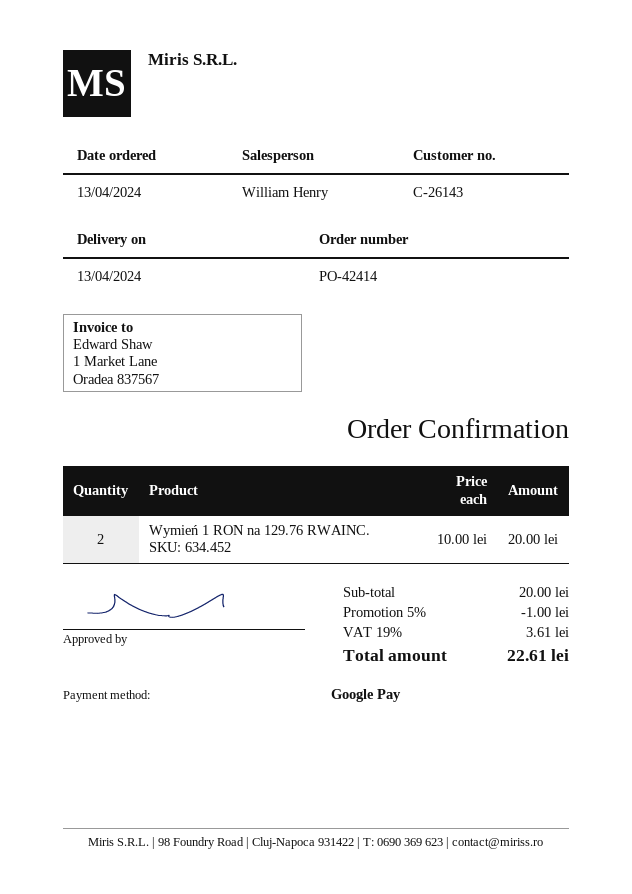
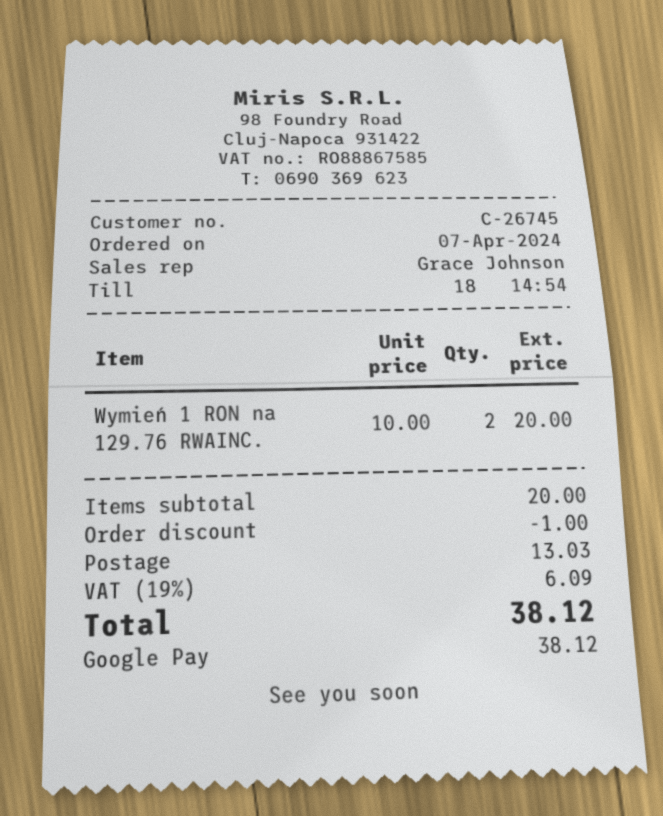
order date: 2024-04-13 -> 2024-04-07
customer number: C-26143 -> C-26745
sales rep: William Henry -> Grace Johnson
shipping: none -> 13.03
tax: 19% = 3.61 -> 19% = 6.09
total: 22.61 -> 38.12

